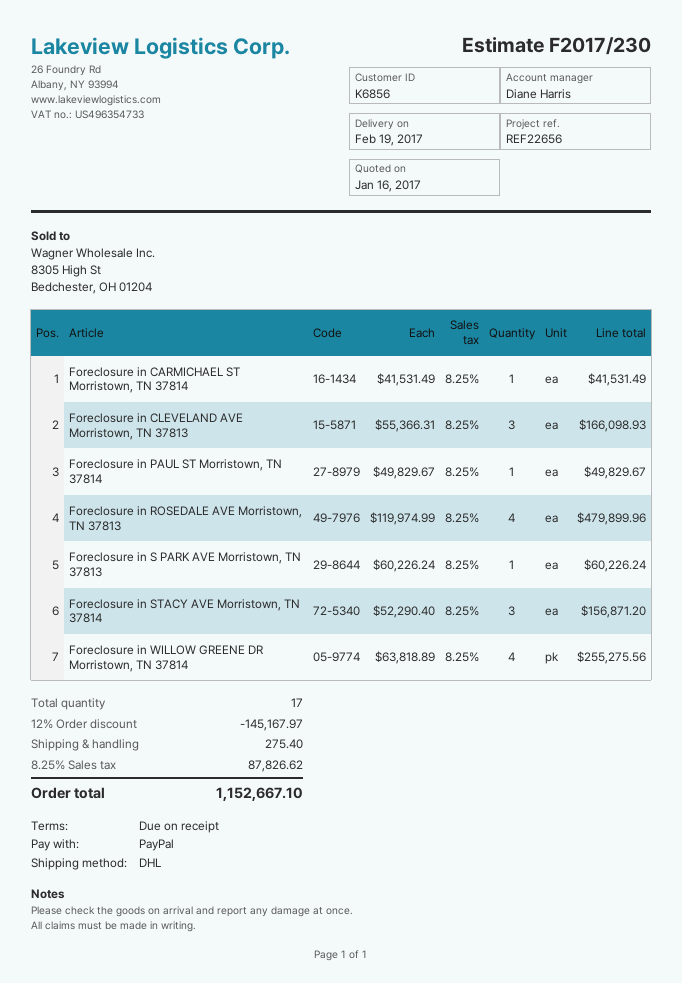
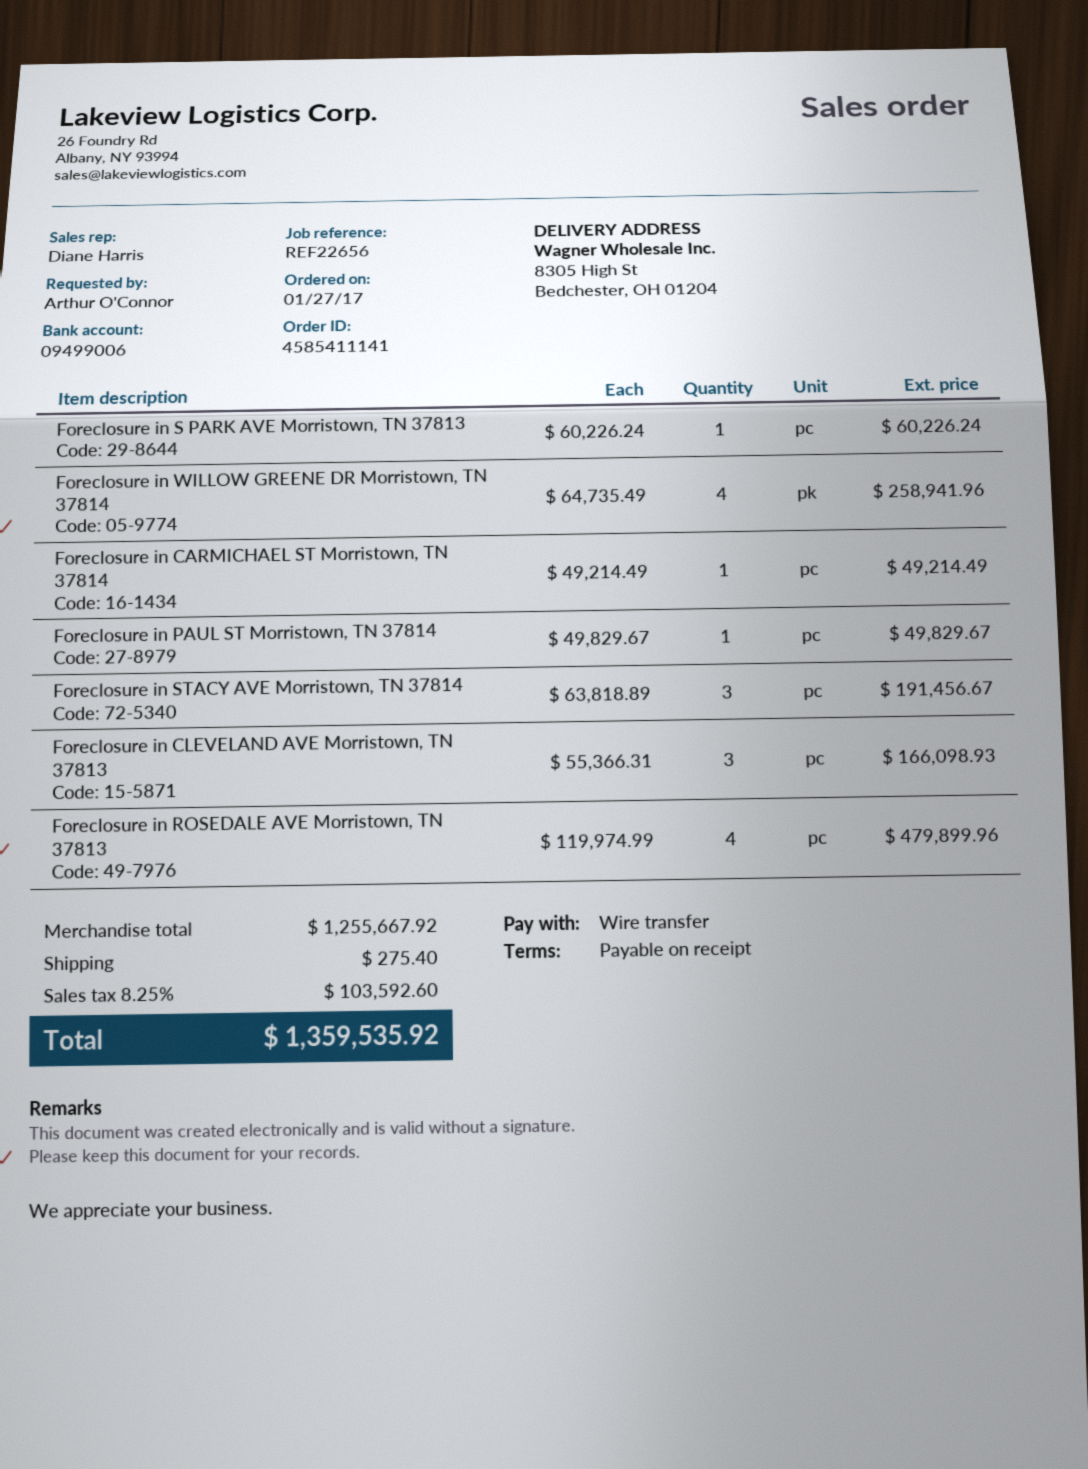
payment method: PayPal -> bank transfer
Foreclosure in CARMICHAEL ST Morristown, TN 37814: 1 x 41531.49 = 41531.49 -> 1 x 49214.49 = 49214.49
Foreclosure in STACY AVE Morristown, TN 37814: 3 x 52290.40 = 156871.20 -> 3 x 63818.89 = 191456.67
Foreclosure in WILLOW GREENE DR Morristown, TN 37814: 4 x 63818.89 = 255275.56 -> 4 x 64735.49 = 258941.96
discount: 12% = 145167.97 -> none
tax: 8.25% = 87826.62 -> 8.25% = 103592.60
total: 1152667.10 -> 1359535.92

